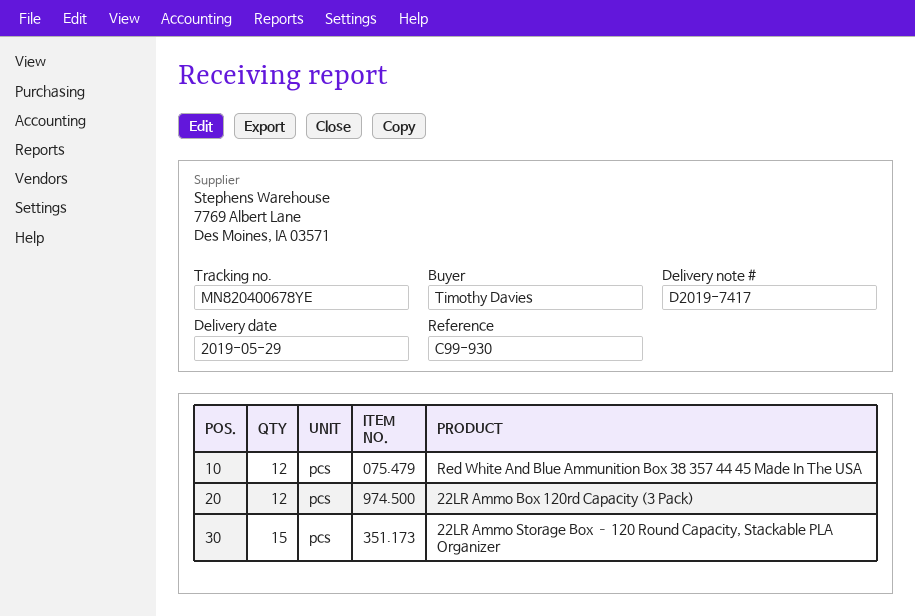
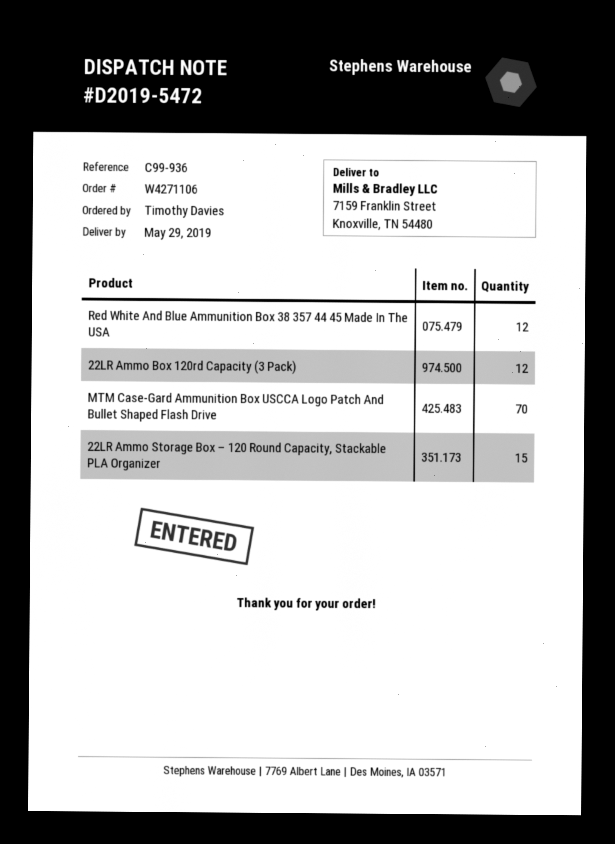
delivery note number: D2019-7417 -> D2019-5472
reference: C99-930 -> C99-936
MTM Case-Gard Ammunition Box USCCA Logo Patch And Bullet Shaped Flash Drive: none -> 70

